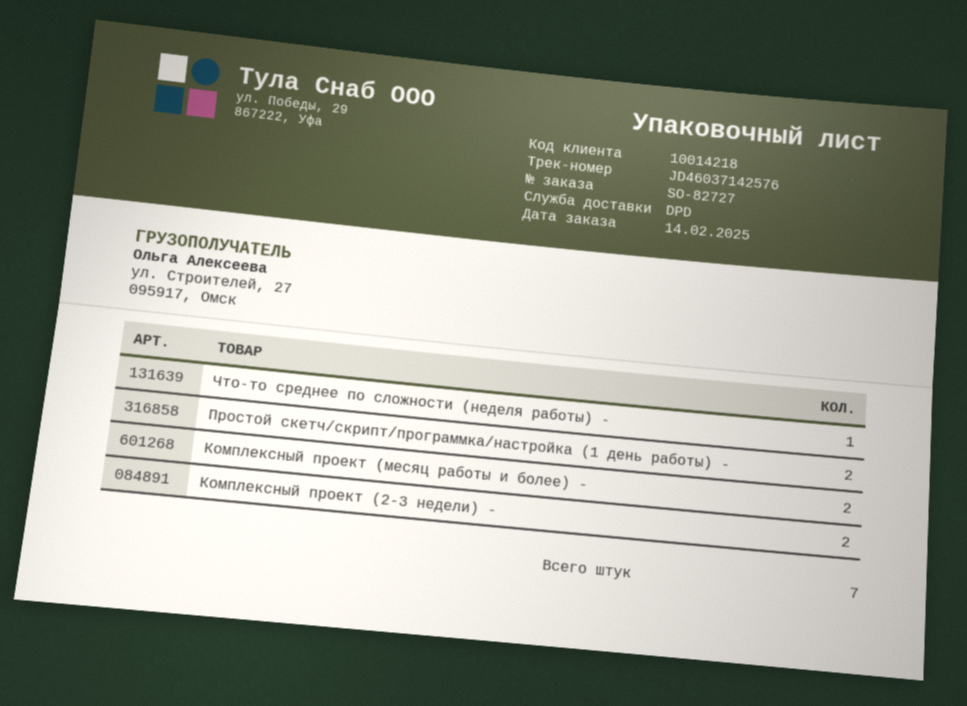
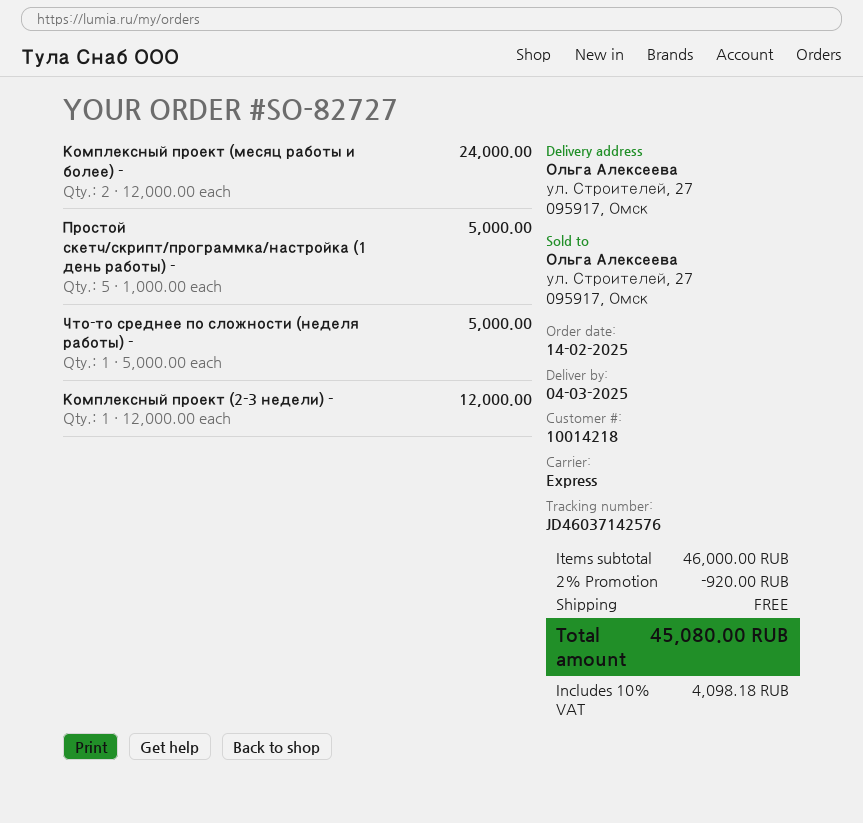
shipping method: DPD -> express
Простой скетч/скрипт/программка/настройка (1 день работы) -: 2 -> 5
Комплексный проект (2-3 недели) -: 2 -> 1

